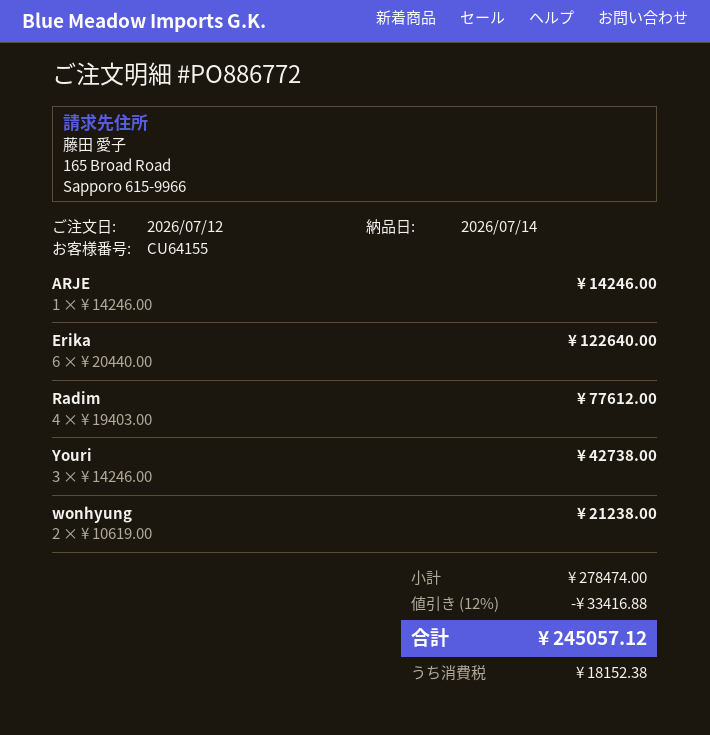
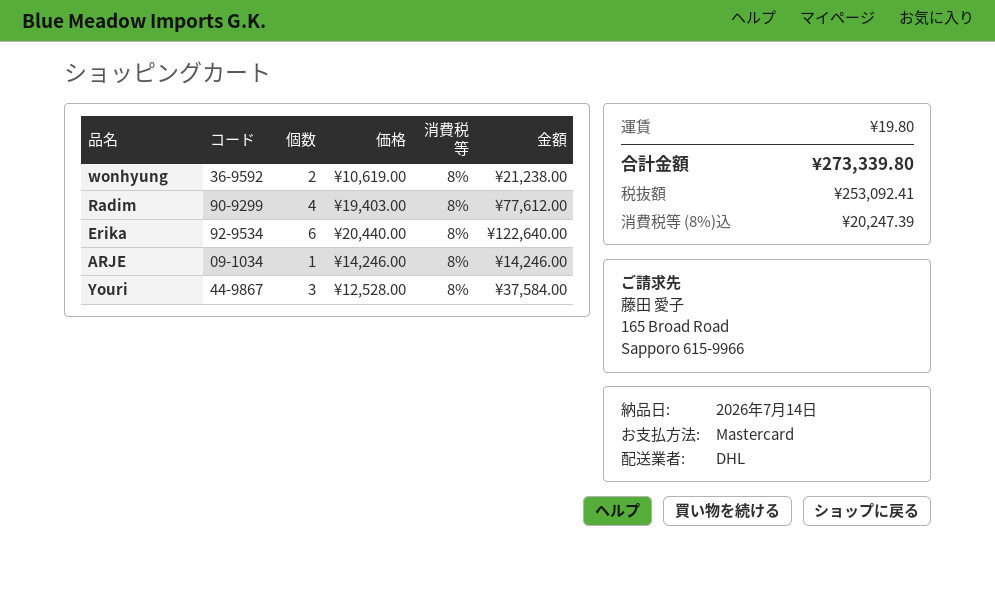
Youri: 3 x 14246.00 = 42738.00 -> 3 x 12528.00 = 37584.00
discount: 12% = 33416.88 -> none
shipping: none -> 19.80
tax: 18152.38 -> 20247.39
total: 245057.12 -> 273339.80

